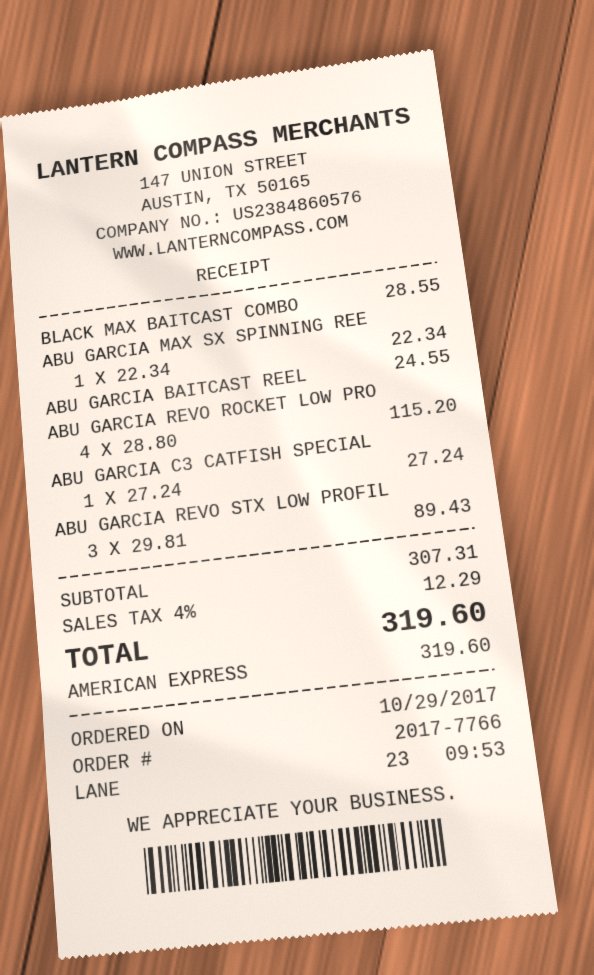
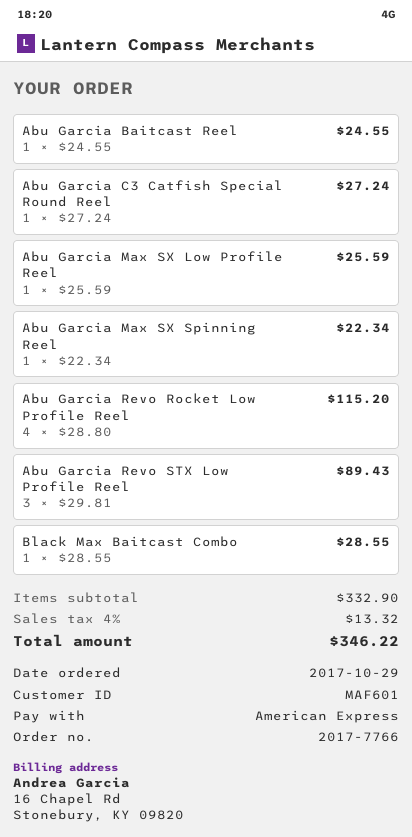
Abu Garcia Max SX Low Profile Reel: none -> 1 x 25.59 = 25.59
subtotal: 307.31 -> 332.90
tax: 4% = 12.29 -> 4% = 13.32
total: 319.60 -> 346.22

